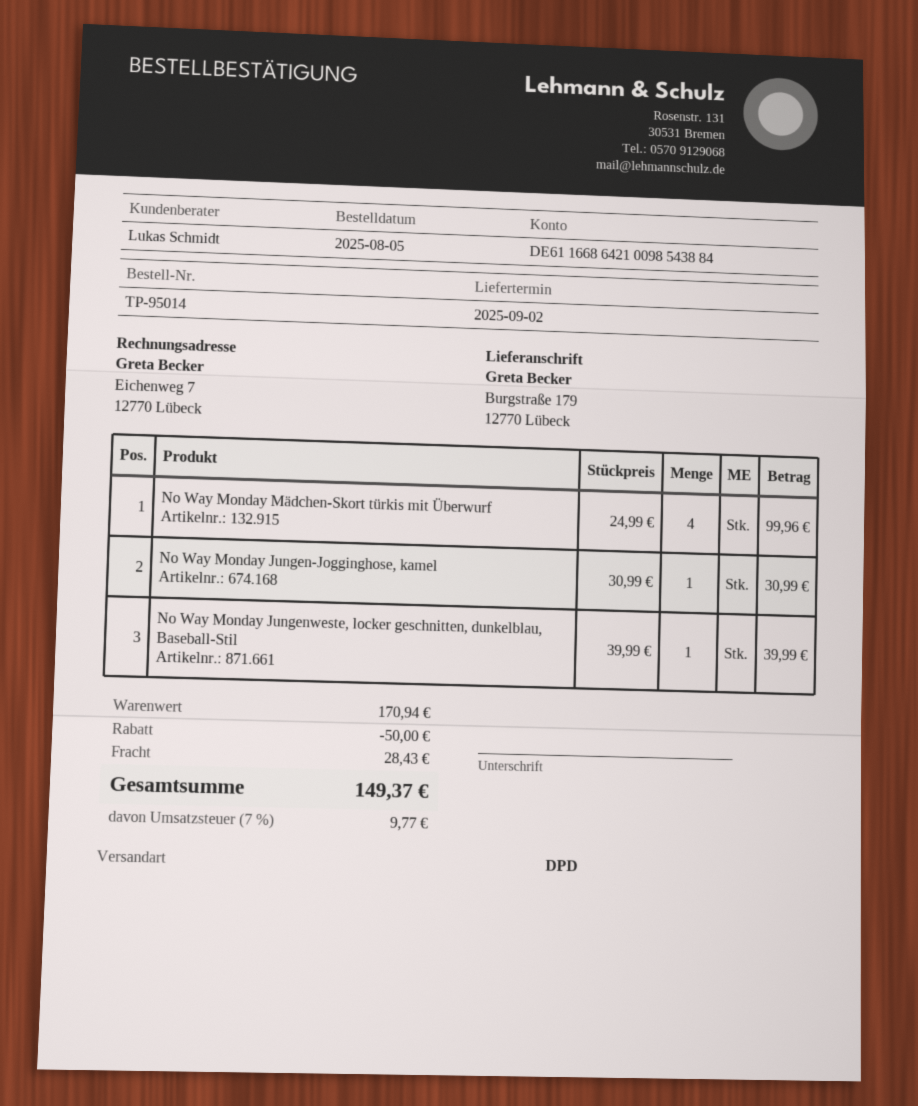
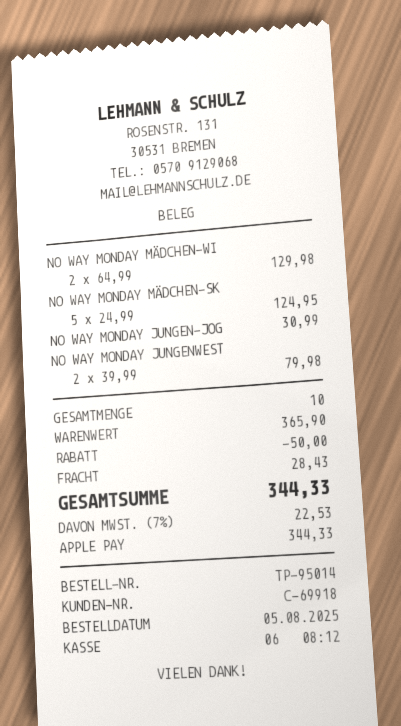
No Way Monday Mädchen-Skort türkis mit Überwurf: 4 x 24.99 = 99.96 -> 5 x 24.99 = 124.95
No Way Monday Jungenweste, locker geschnitten, dunkelblau, Baseball-Stil: 1 x 39.99 = 39.99 -> 2 x 39.99 = 79.98
NO WAY MONDAY MÄDCHEN-WI: none -> 2 x 64.99 = 129.98
subtotal: 170.94 -> 365.90
tax: 7% = 9.77 -> 7% = 22.53
total: 149.37 -> 344.33

